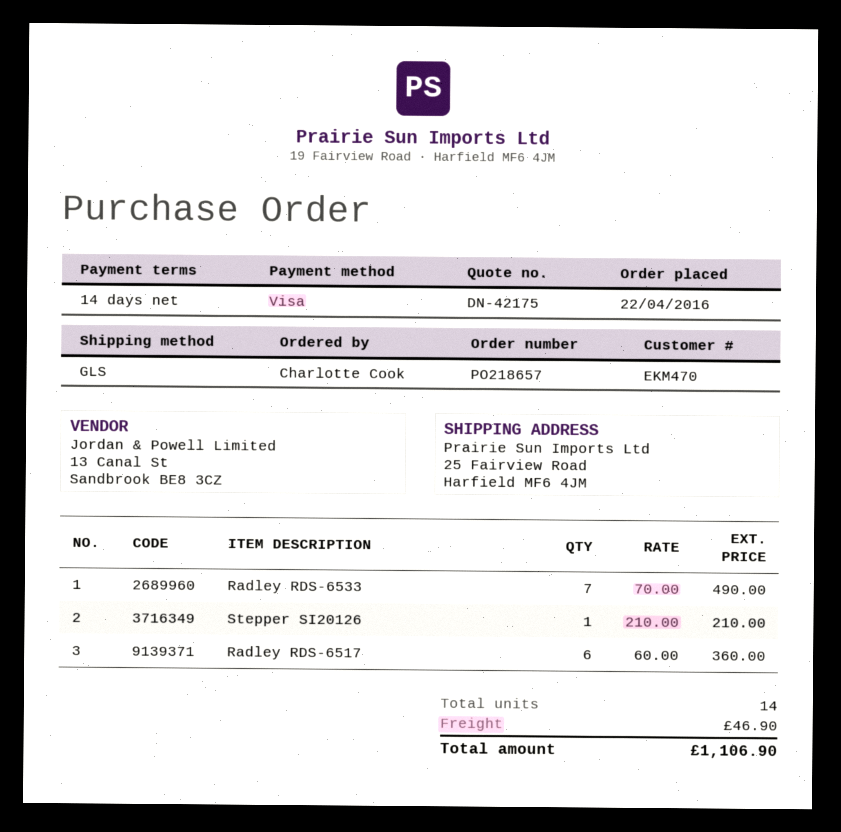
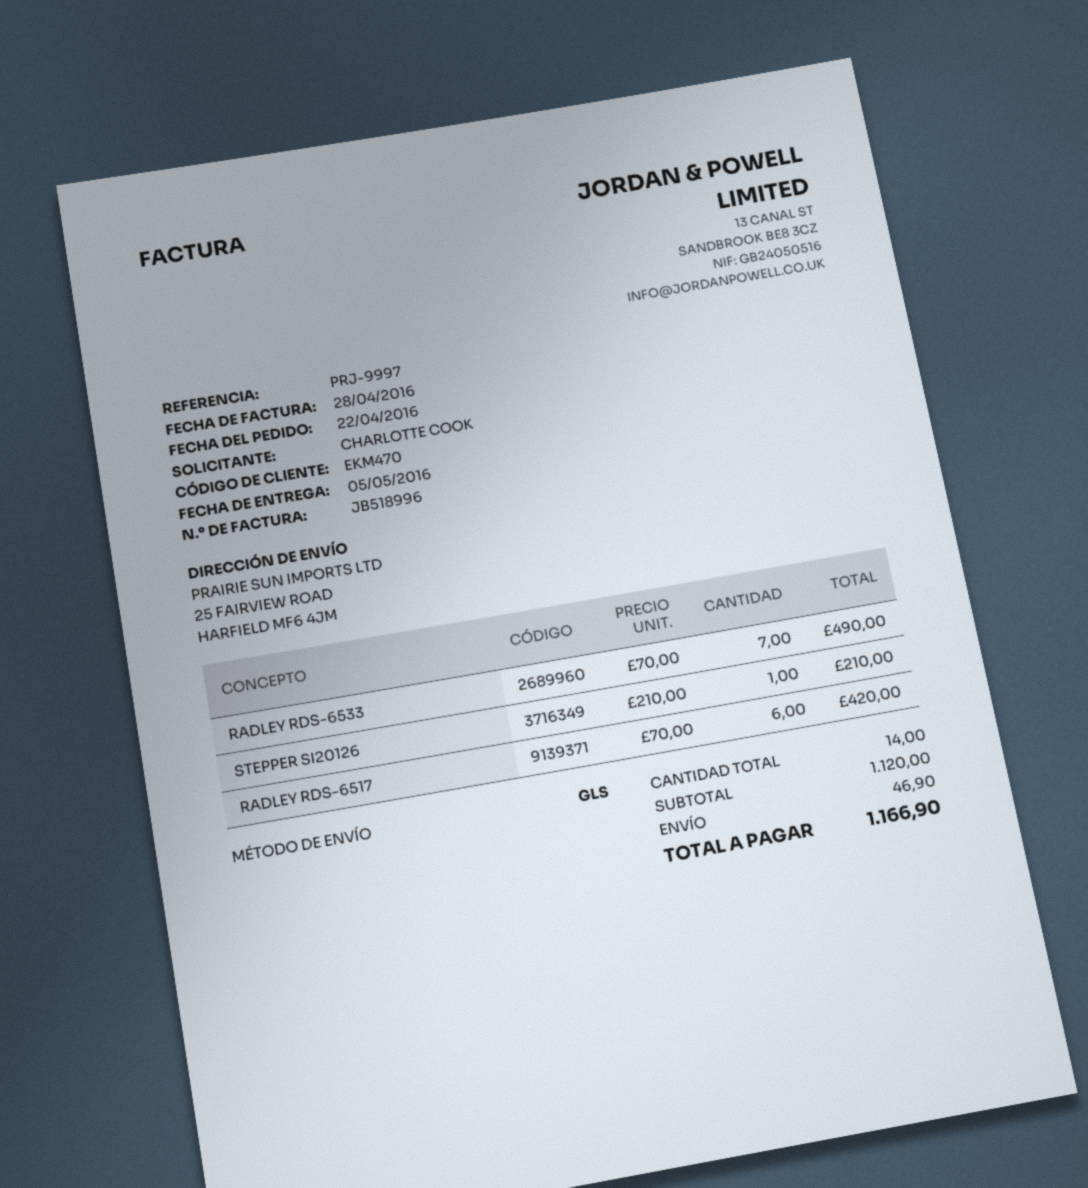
Radley RDS-6517: 6 x 60.00 = 360.00 -> 6 x 70.00 = 420.00
total: 1106.90 -> 1166.90

